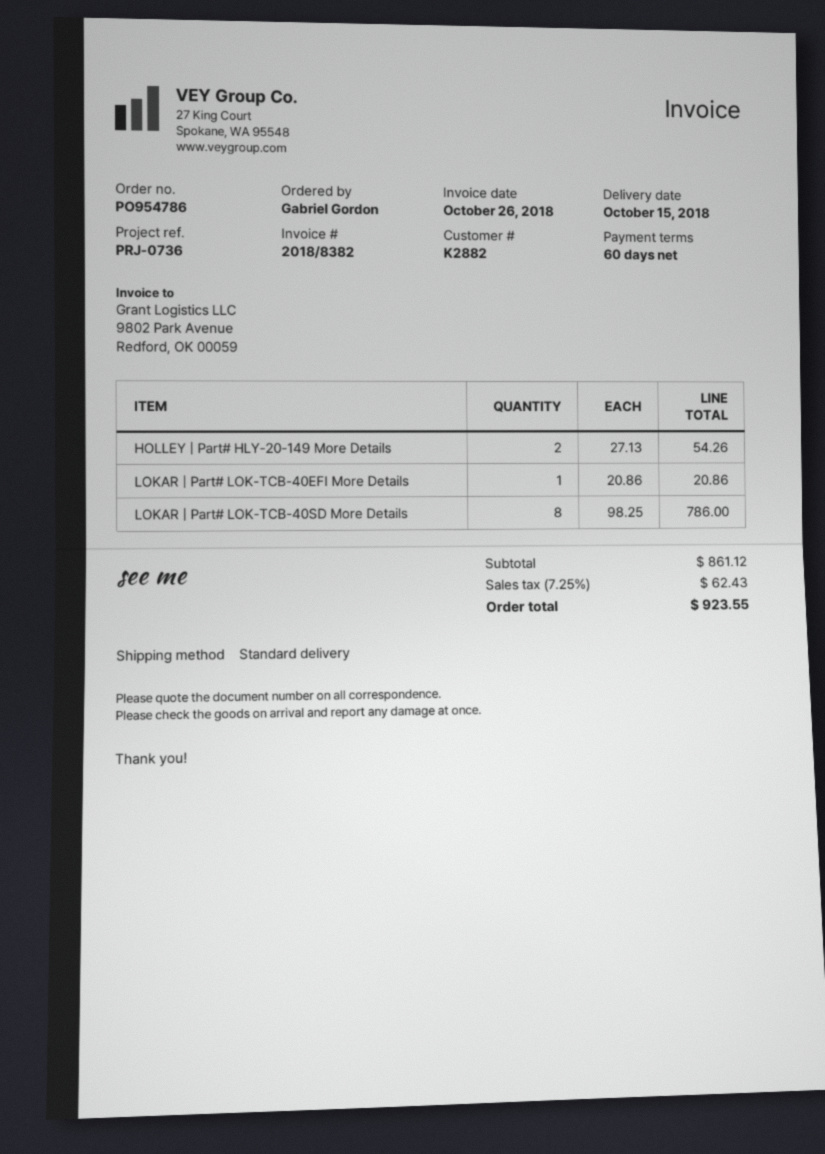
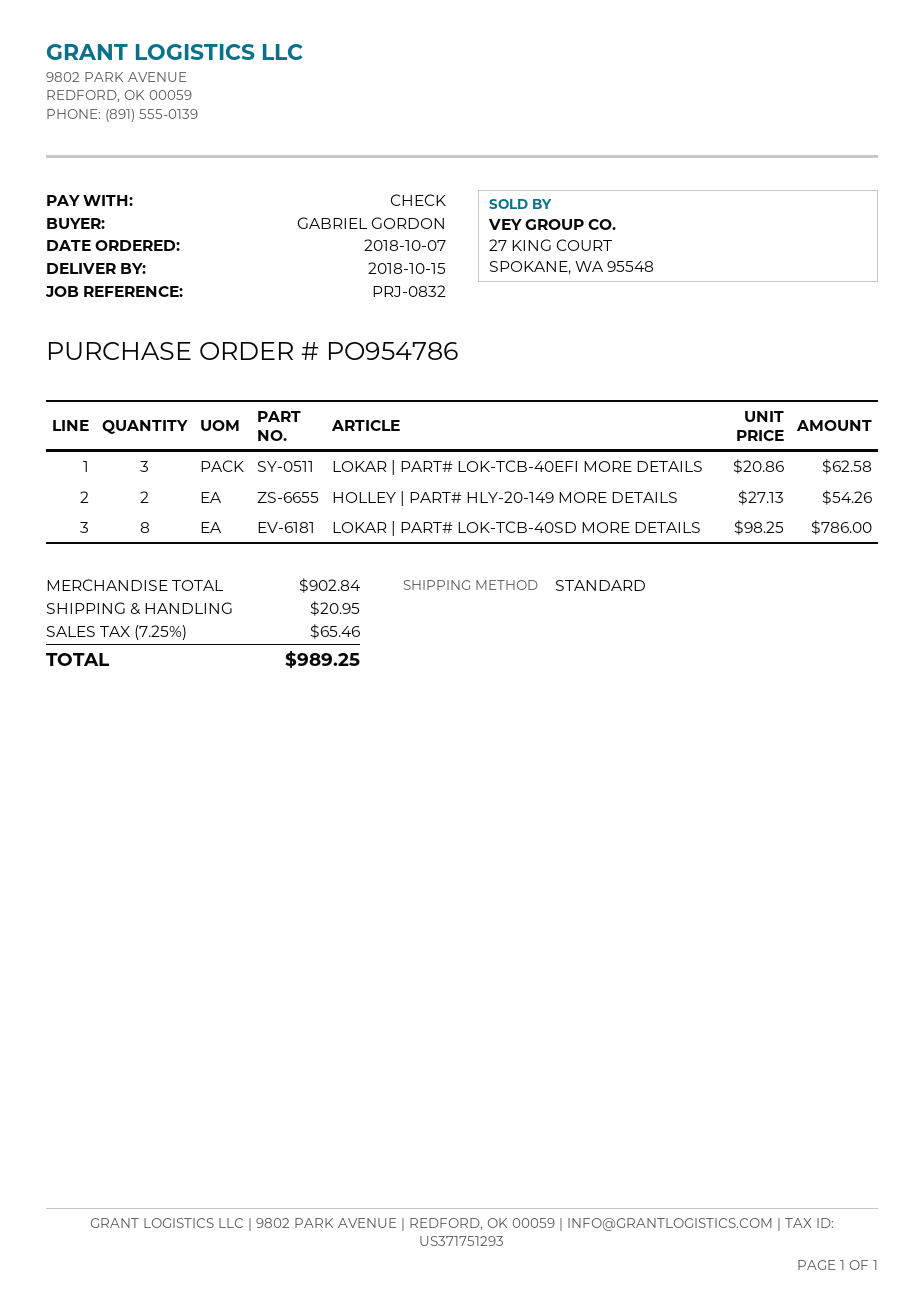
reference: PRJ-0736 -> PRJ-0832
LOKAR | Part# LOK-TCB-40EFI More Details: 1 x 20.86 = 20.86 -> 3 x 20.86 = 62.58
subtotal: 861.12 -> 902.84
shipping: none -> 20.95
tax: 7.25% = 62.43 -> 7.25% = 65.46
total: 923.55 -> 989.25

